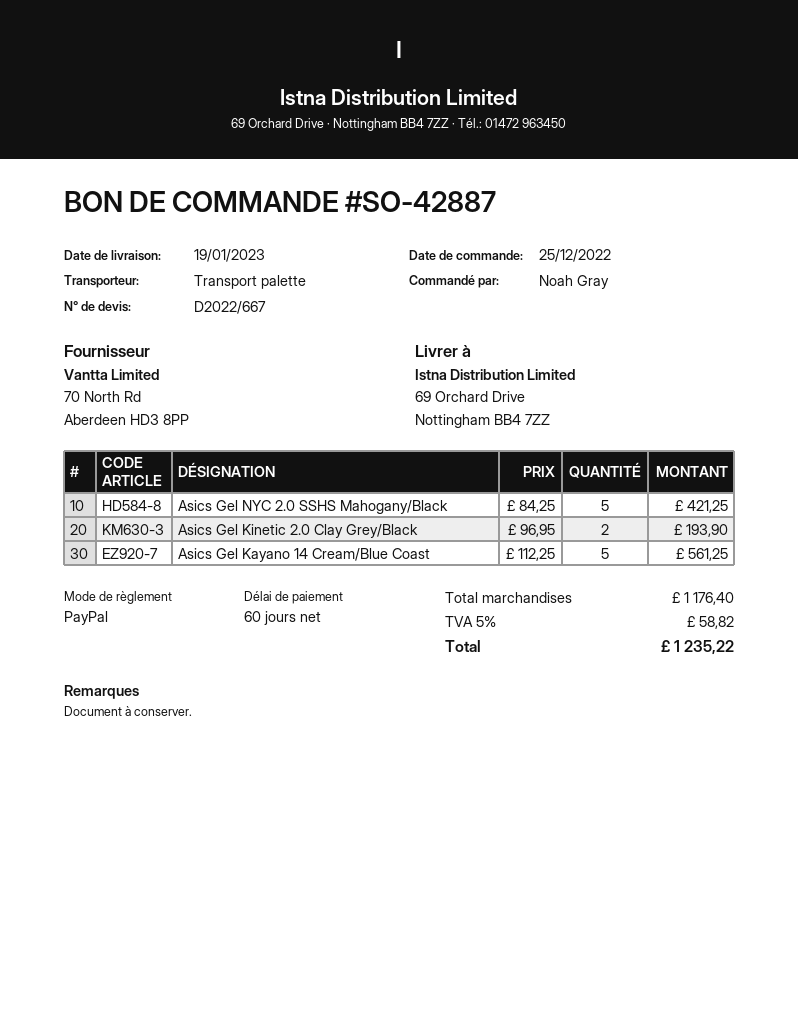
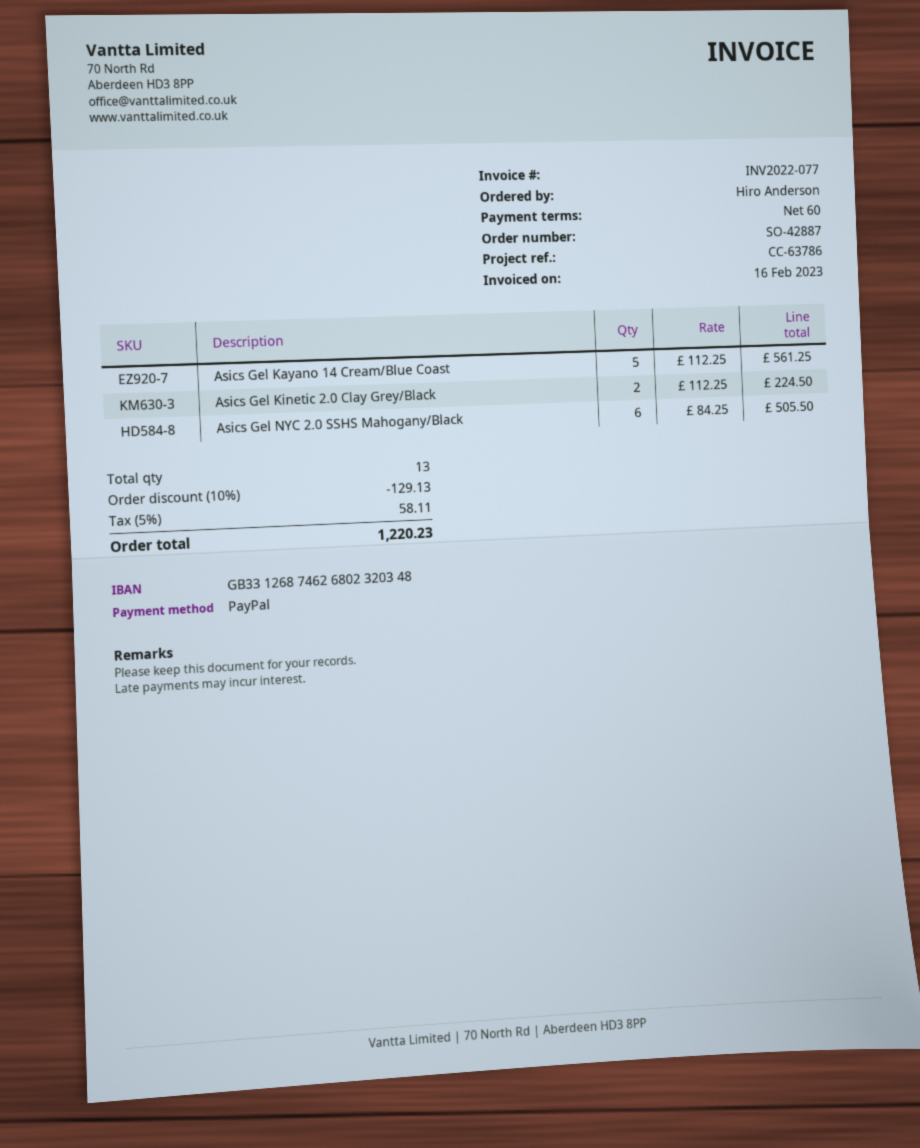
ordered by: Noah Gray -> Hiro Anderson
Asics Gel NYC 2.0 SSHS Mahogany/Black: 5 x 84.25 = 421.25 -> 6 x 84.25 = 505.50
Asics Gel Kinetic 2.0 Clay Grey/Black: 2 x 96.95 = 193.90 -> 2 x 112.25 = 224.50
discount: none -> 10% = 129.13
tax: 5% = 58.82 -> 5% = 58.11
total: 1235.22 -> 1220.23

